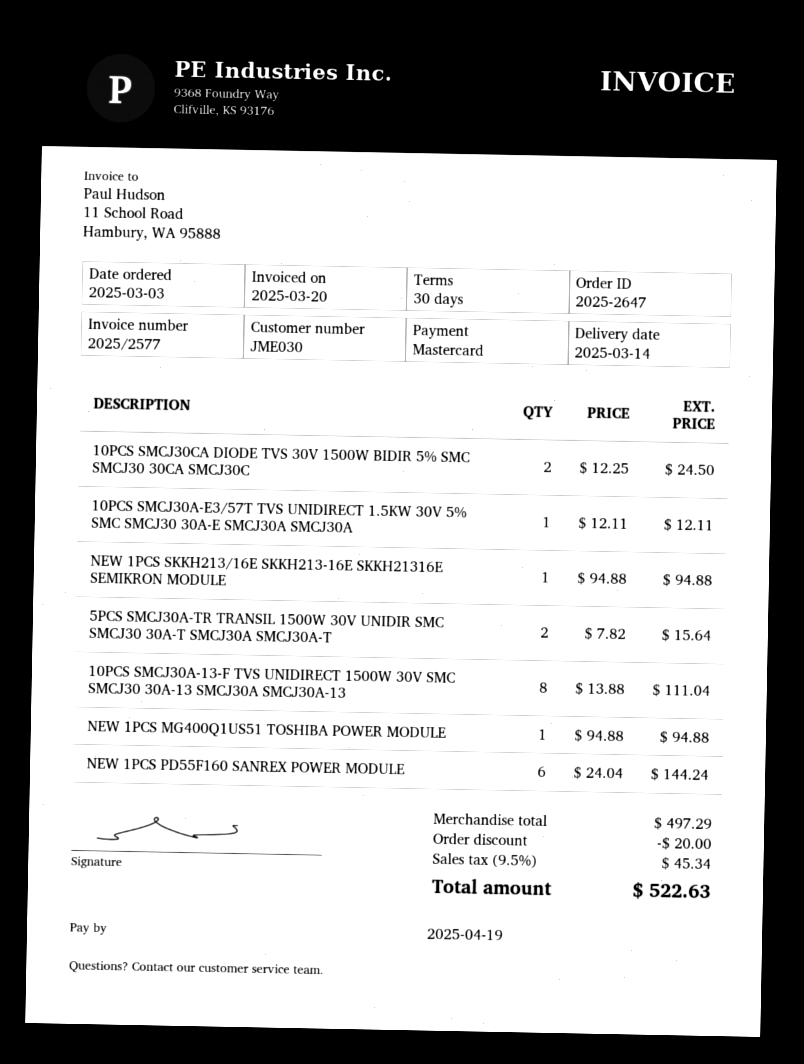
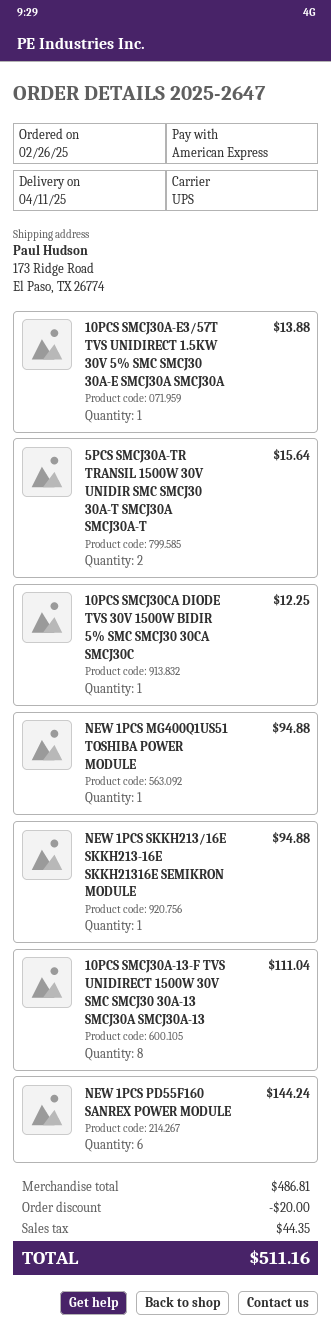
order date: 2025-03-03 -> 2025-02-26
delivery date: 2025-03-14 -> 2025-04-11
payment method: Mastercard -> American Express
10PCS SMCJ30CA DIODE TVS 30V 1500W BIDIR 5% SMC SMCJ30 30CA SMCJ30C: 2 for 24.50 -> 1 for 12.25
10PCS SMCJ30A-E3/57T TVS UNIDIRECT 1.5KW 30V 5% SMC SMCJ30 30A-E SMCJ30A SMCJ30A: 1 for 12.11 -> 1 for 13.88
subtotal: 497.29 -> 486.81
tax: 45.34 -> 44.35
total: 522.63 -> 511.16

